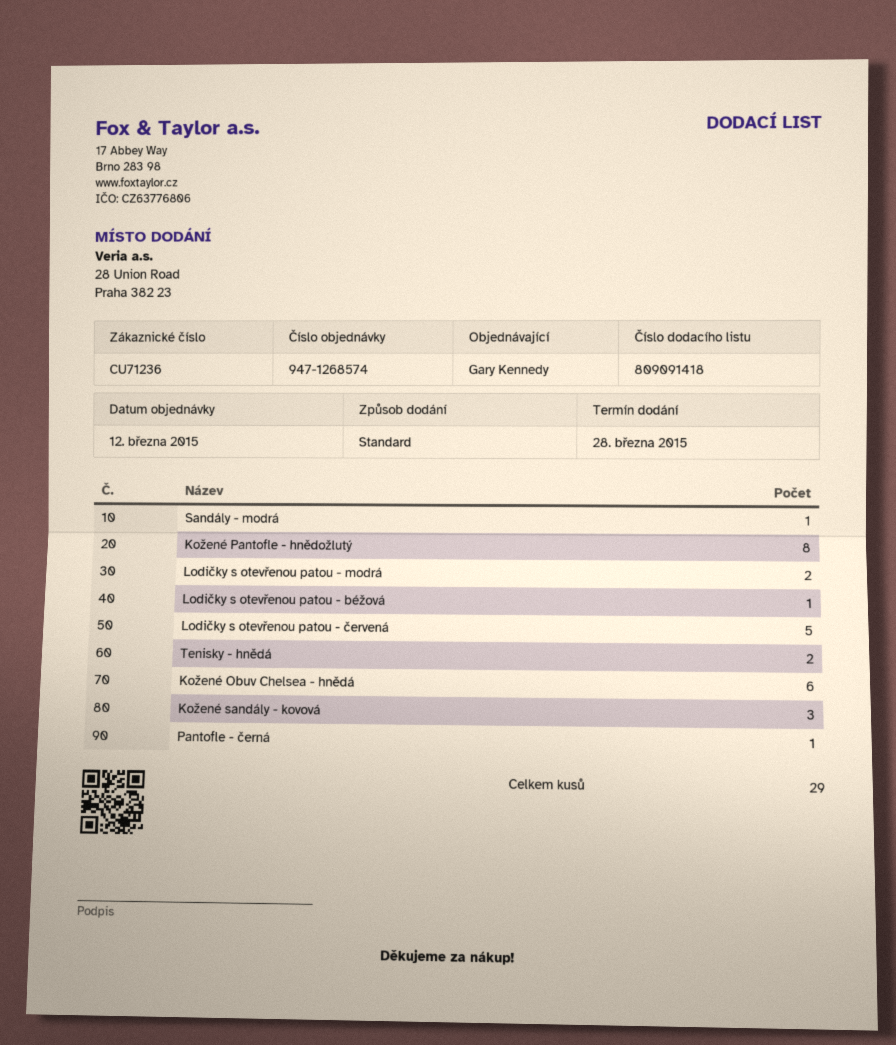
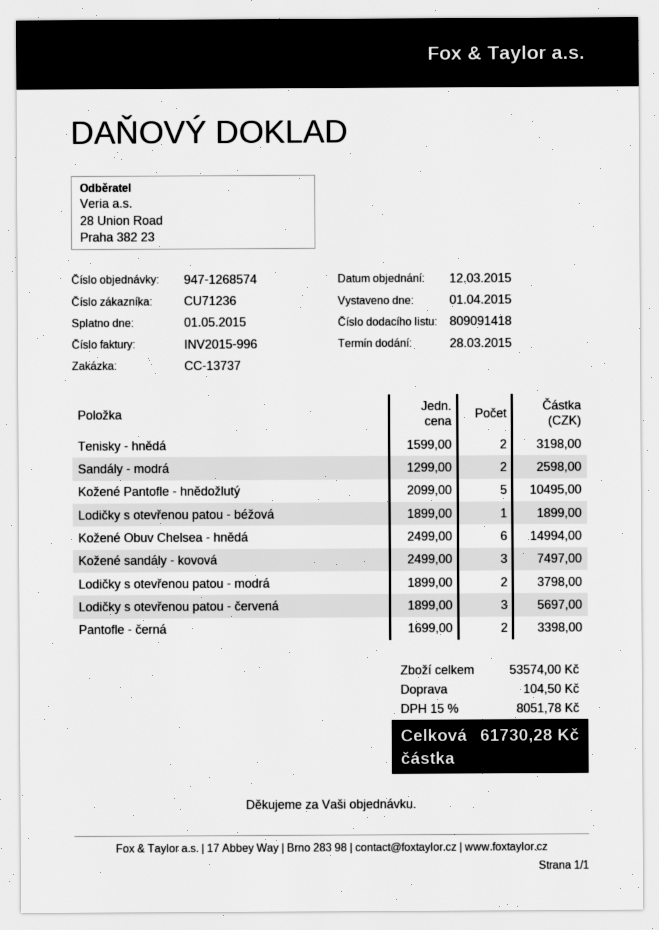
Sandály - modrá: 1 -> 2
Kožené Pantofle - hnědožlutý: 8 -> 5
Lodičky s otevřenou patou - červená: 5 -> 3
Pantofle - černá: 1 -> 2

